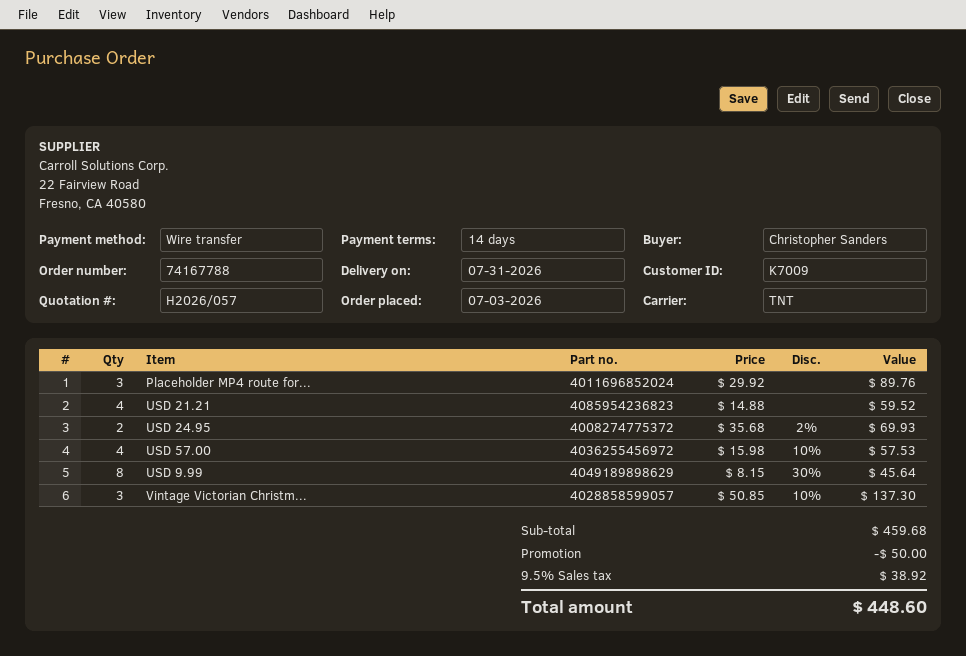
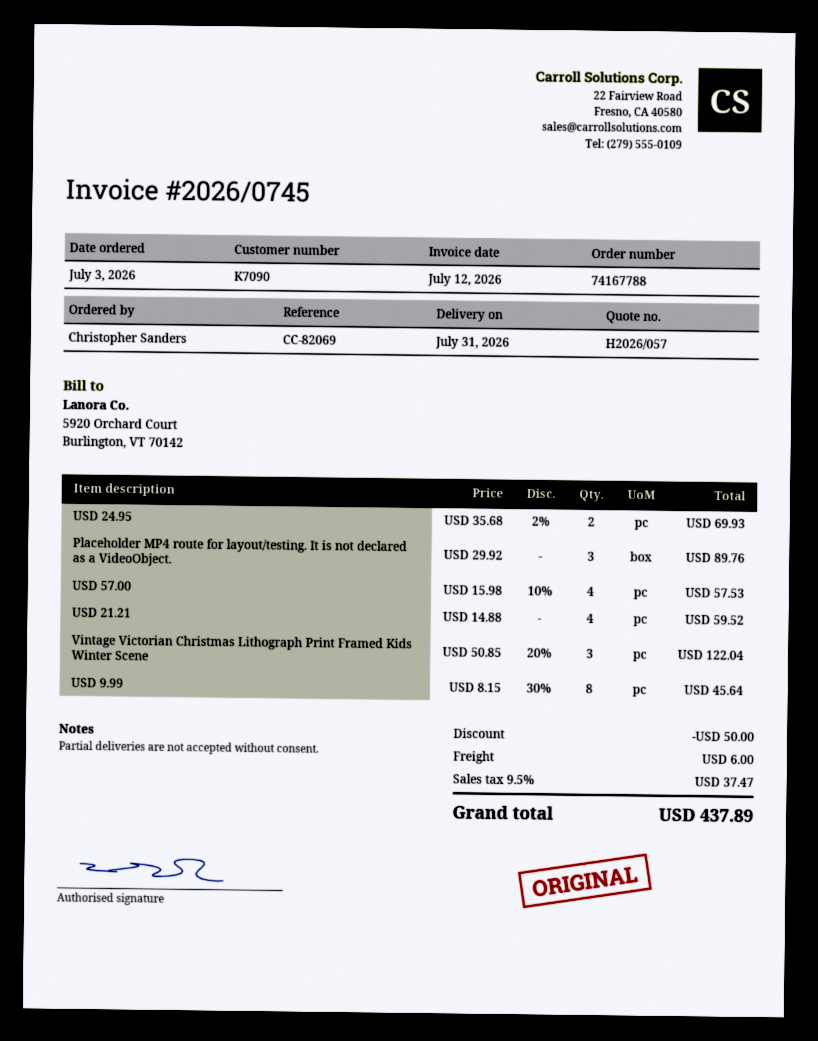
customer number: K7009 -> K7090
Vintage Victorian Christm...: 3 x 50.85 - 10% = 137.30 -> 3 x 50.85 - 20% = 122.04
shipping: none -> 6.00
tax: 9.5% = 38.92 -> 9.5% = 37.47
total: 448.60 -> 437.89

